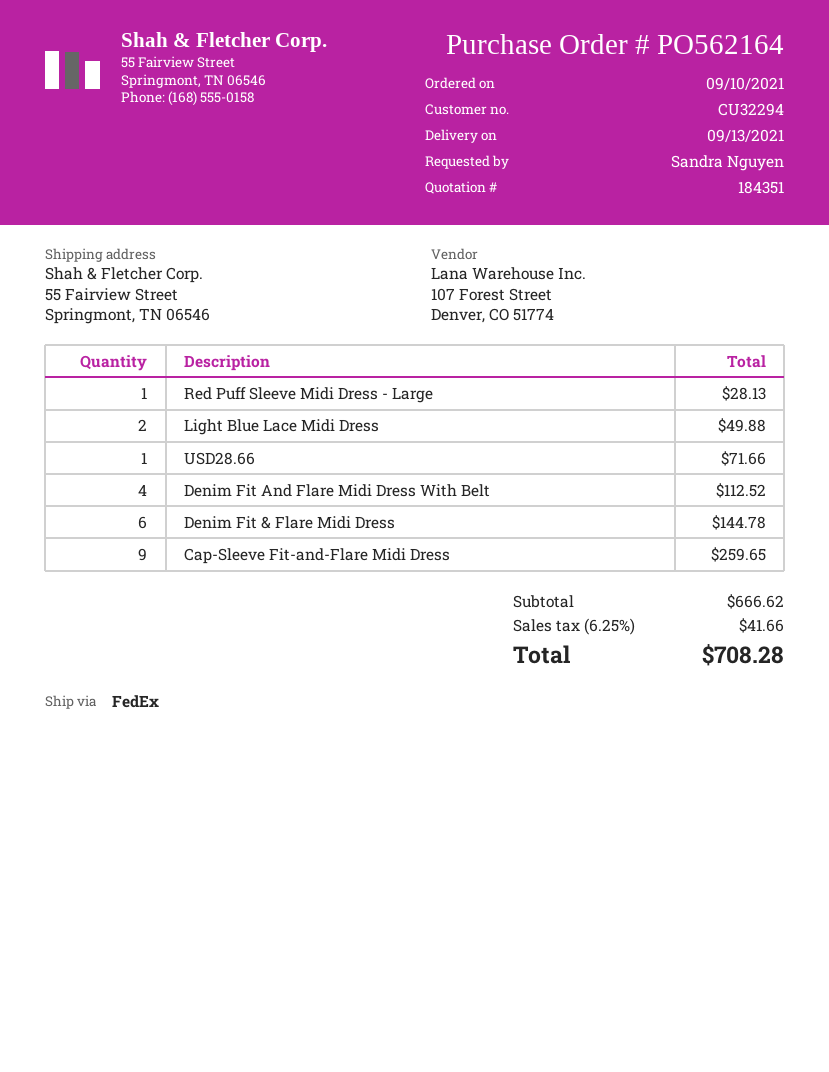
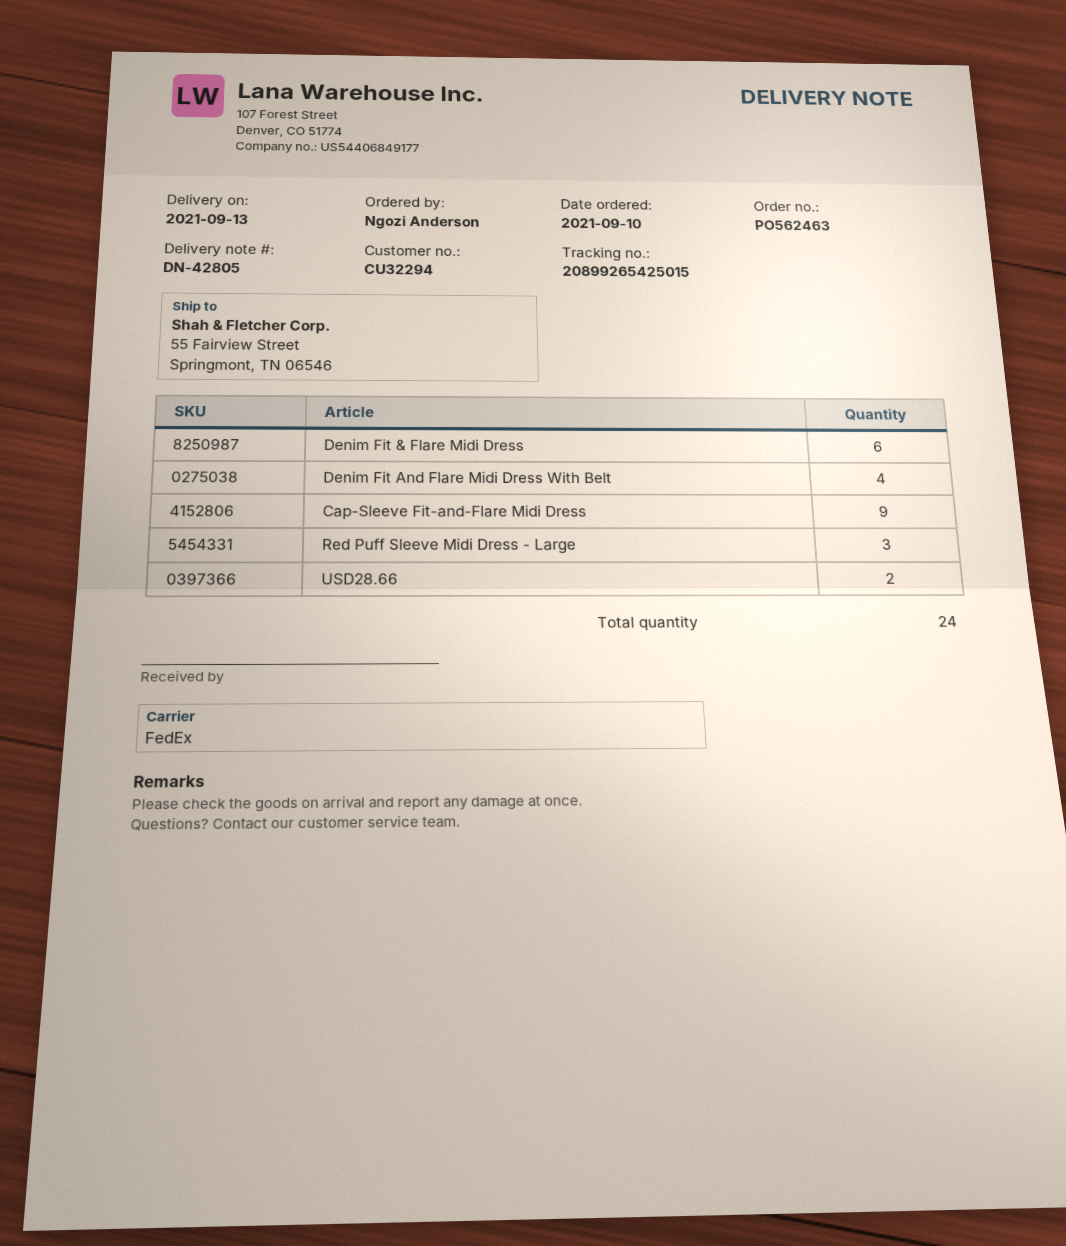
order number: PO562164 -> PO562463
ordered by: Sandra Nguyen -> Ngozi Anderson
Red Puff Sleeve Midi Dress - Large: 1 -> 3
Light Blue Lace Midi Dress: 2 -> none
USD28.66: 1 -> 2

